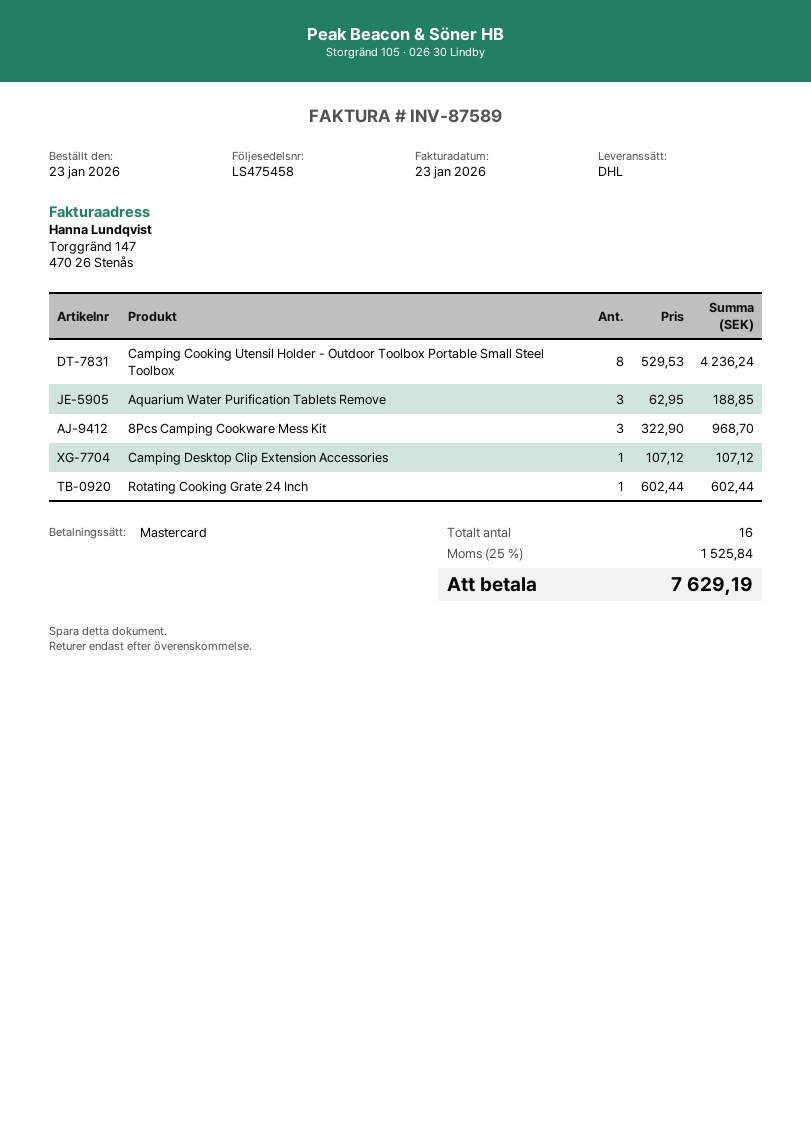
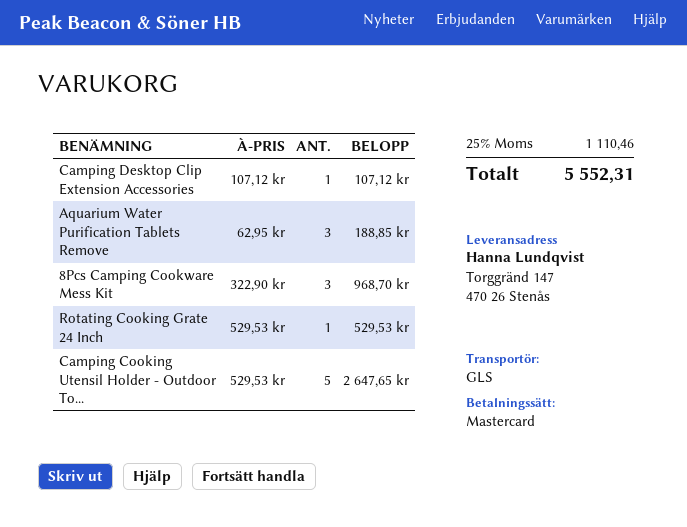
shipping method: DHL -> GLS
Camping Cooking Utensil Holder - Outdoor Toolbox Portable Small Steel Toolbox: 8 x 529.53 = 4236.24 -> 5 x 529.53 = 2647.65
Rotating Cooking Grate 24 Inch: 1 x 602.44 = 602.44 -> 1 x 529.53 = 529.53
tax: 25% = 1525.84 -> 25% = 1110.46
total: 7629.19 -> 5552.31

